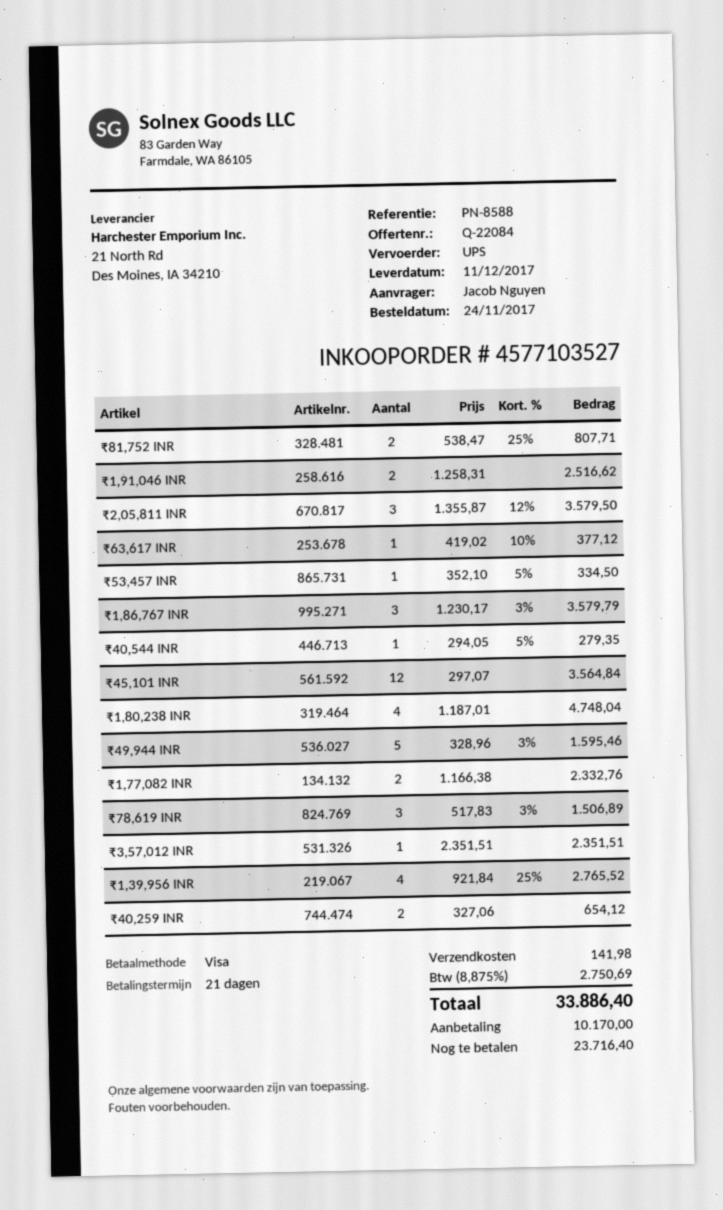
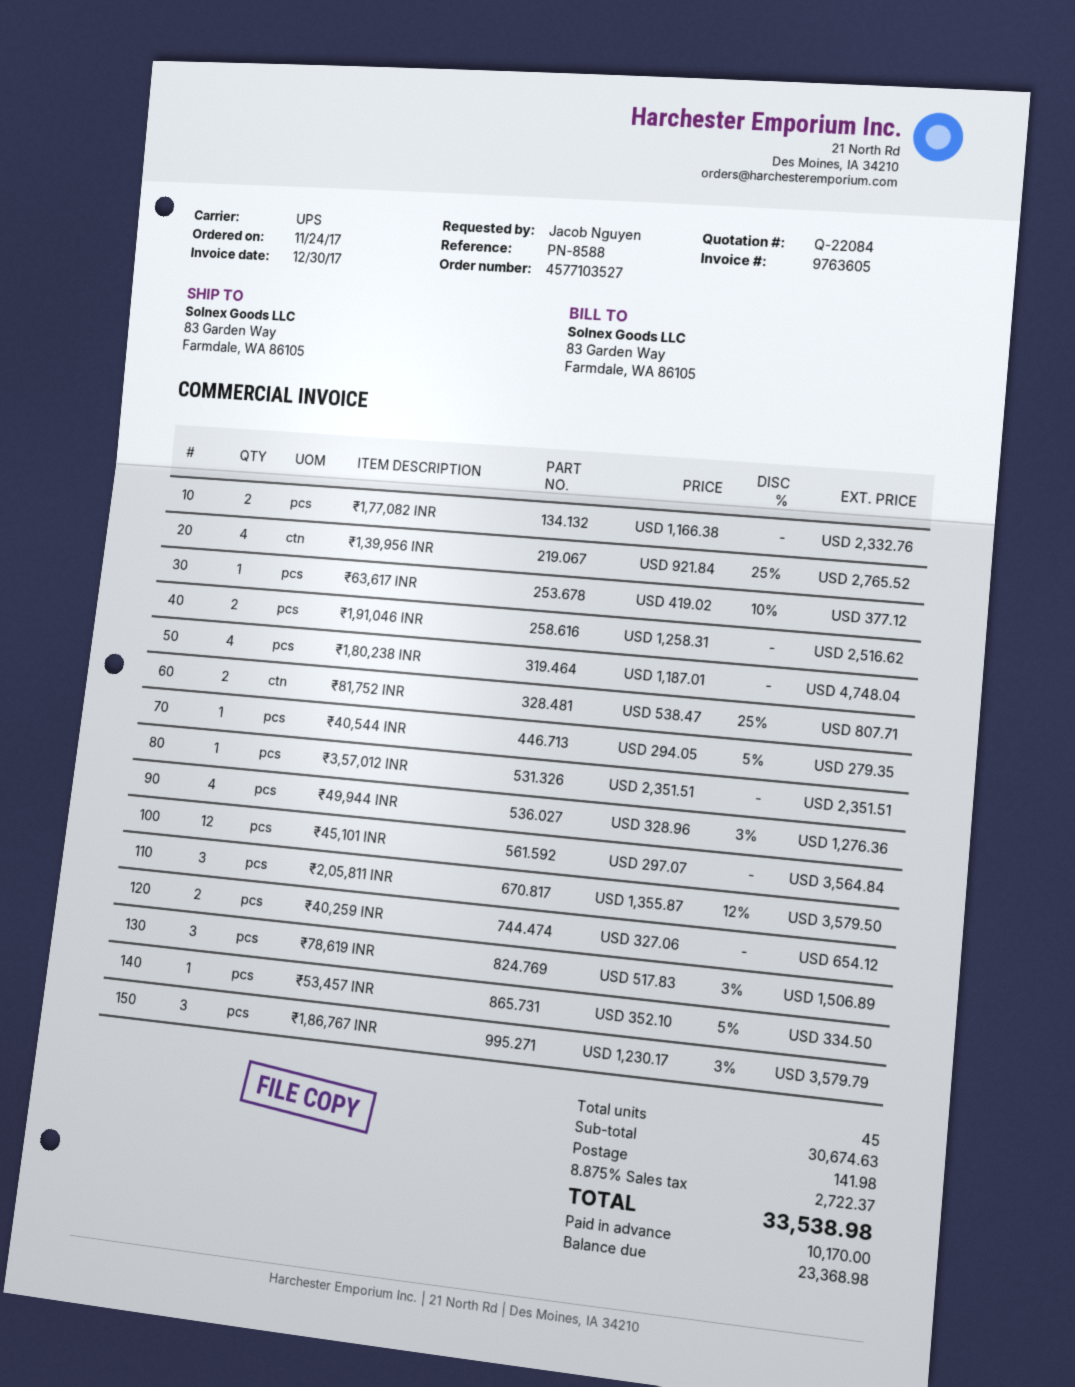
₹49,944 INR: 5 x 328.96 - 3% = 1595.46 -> 4 x 328.96 - 3% = 1276.36
tax: 8.875% = 2750.69 -> 8.875% = 2722.37
total: 33886.40 -> 33538.98
balance: 23716.40 -> 23368.98

